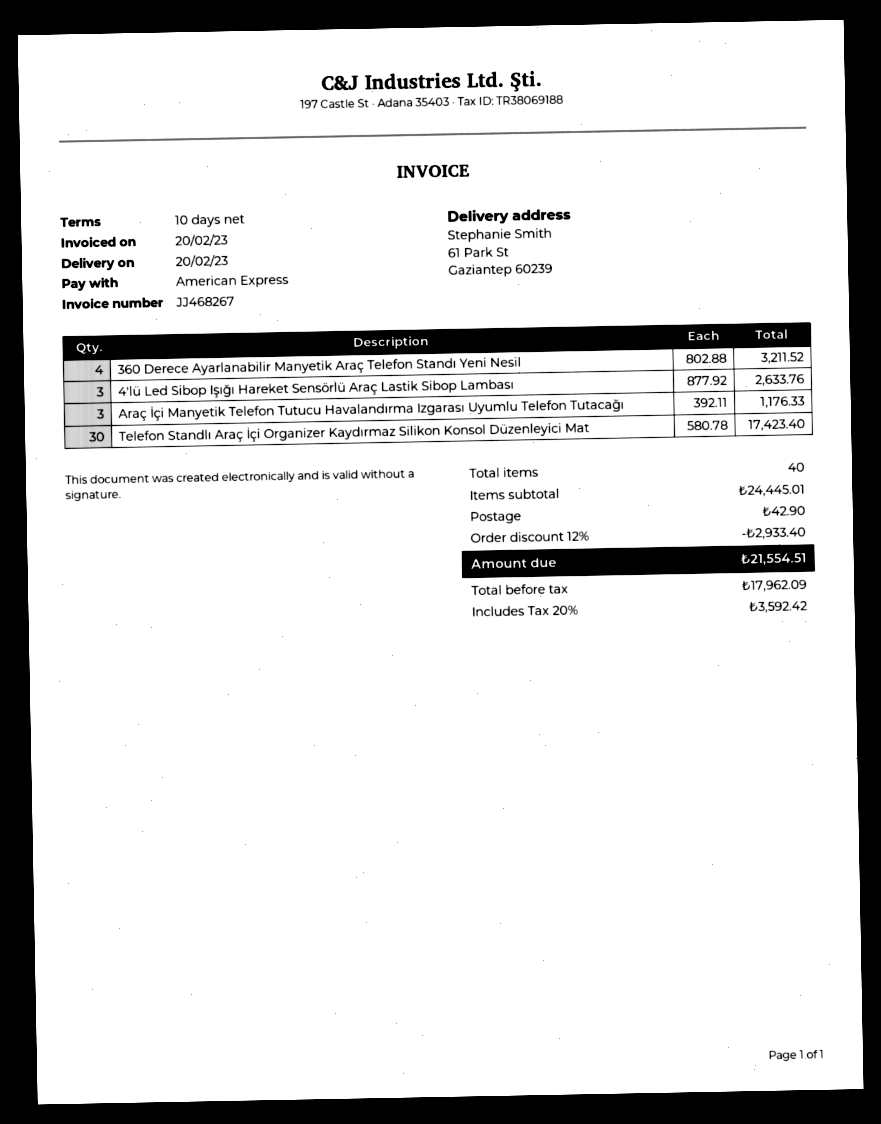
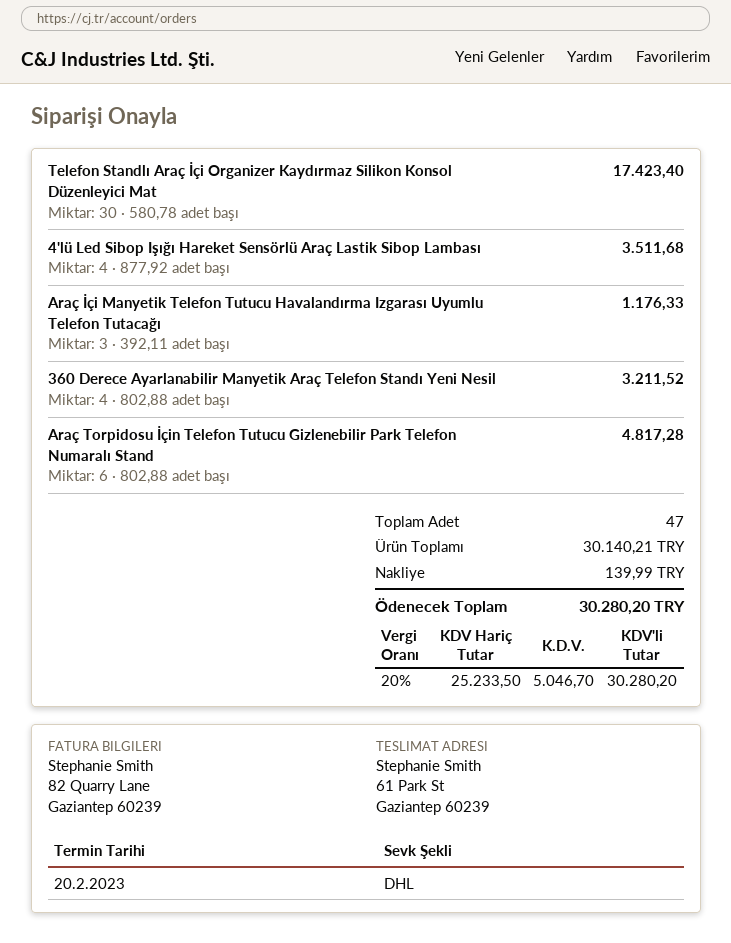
4'lü Led Sibop Işığı Hareket Sensörlü Araç Lastik Sibop Lambası: 3 x 877.92 = 2633.76 -> 4 x 877.92 = 3511.68
Araç Torpidosu İçin Telefon Tutucu Gizlenebilir Park Telefon Numaralı Stand: none -> 6 x 802.88 = 4817.28
total quantity: 40 -> 47
subtotal: 24445.01 -> 30140.21
discount: 12% = 2933.40 -> none
shipping: 42.90 -> 139.99
net: 17962.09 -> 25233.50
tax: 20% = 3592.42 -> 20% = 5046.70
total: 21554.51 -> 30280.20

